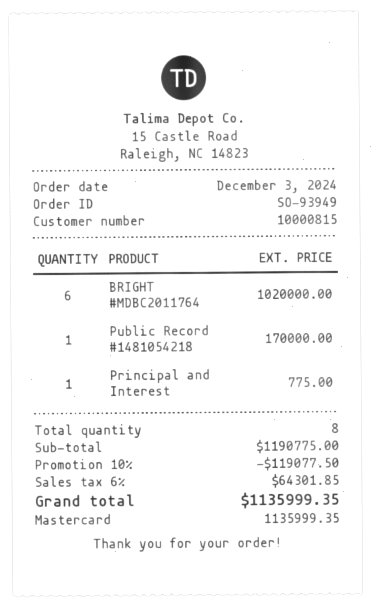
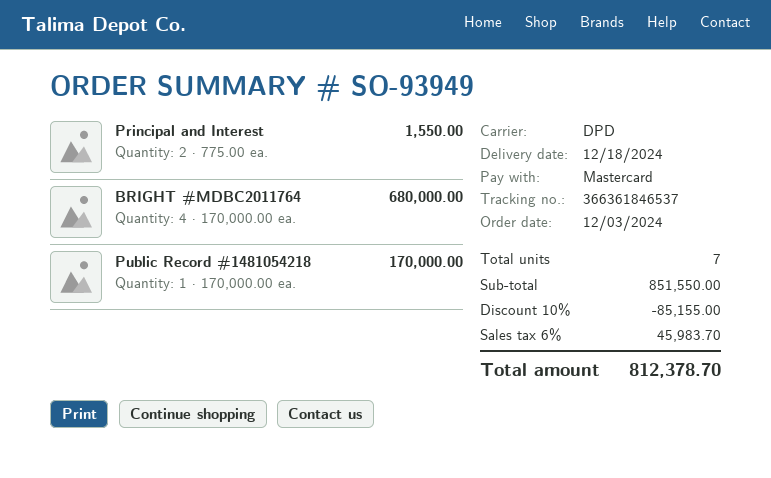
BRIGHT #MDBC2011764: 6 for 1020000.00 -> 4 for 680000.00
Principal and Interest: 1 for 775.00 -> 2 for 1550.00
total quantity: 8 -> 7
subtotal: 1190775.00 -> 851550.00
discount: 10% = 119077.50 -> 10% = 85155.00
tax: 6% = 64301.85 -> 6% = 45983.70
total: 1135999.35 -> 812378.70

